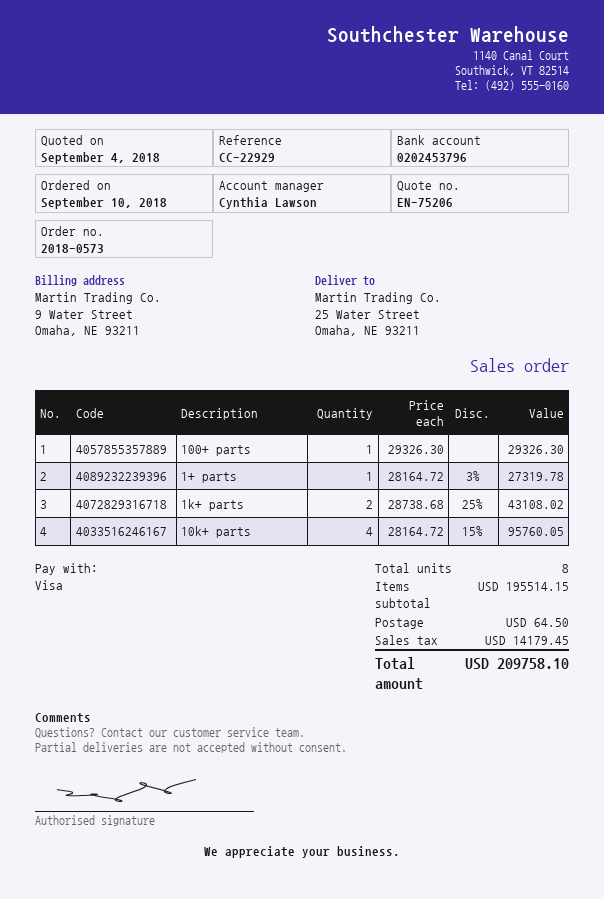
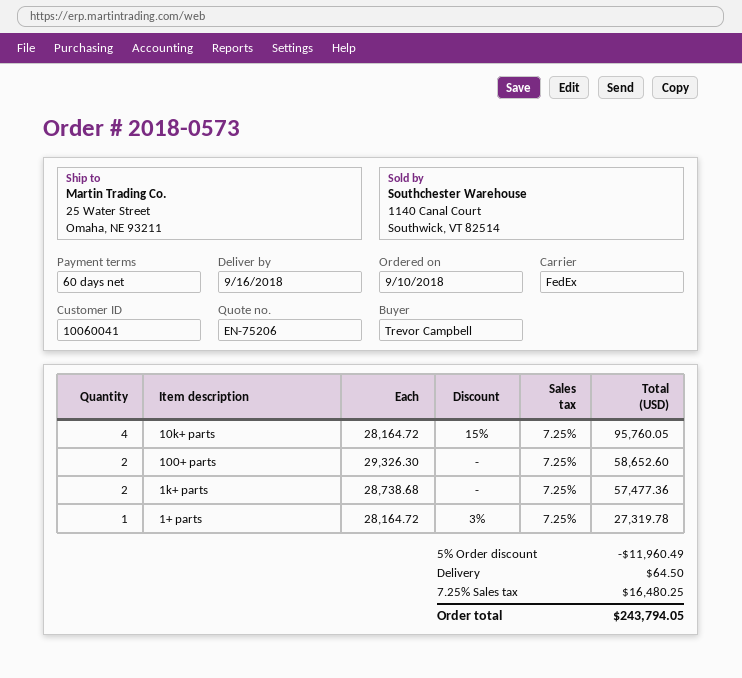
100+ parts: 1 x 29326.30 = 29326.30 -> 2 x 29326.30 = 58652.60
1k+ parts: 2 x 28738.68 - 25% = 43108.02 -> 2 x 28738.68 = 57477.36
discount: none -> 5% = 11960.49
tax: 14179.45 -> 16480.25
total: 209758.10 -> 243794.05

